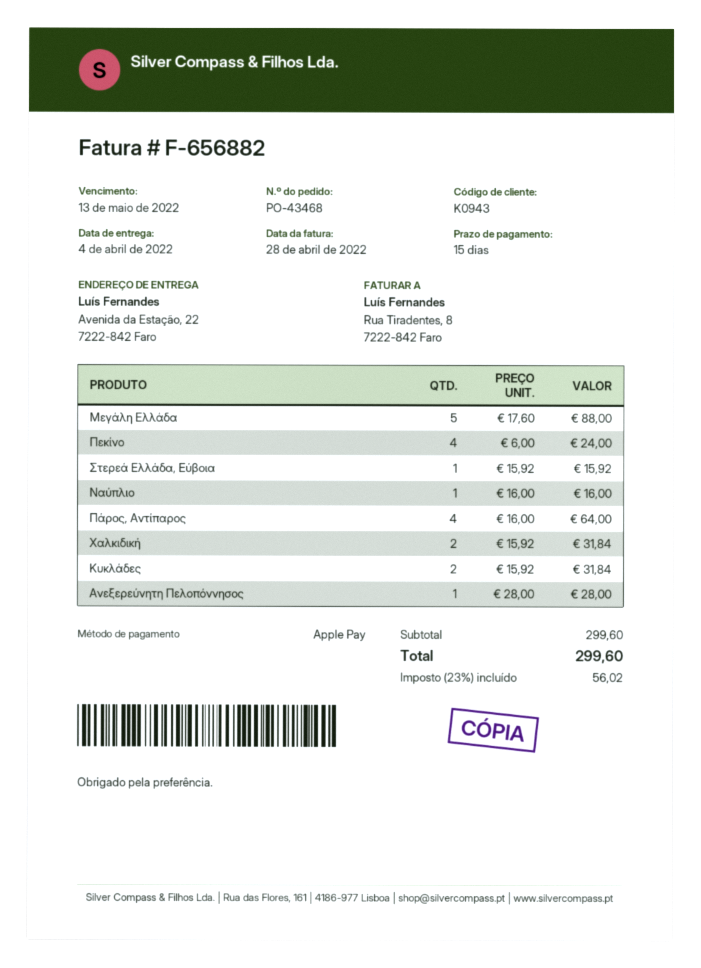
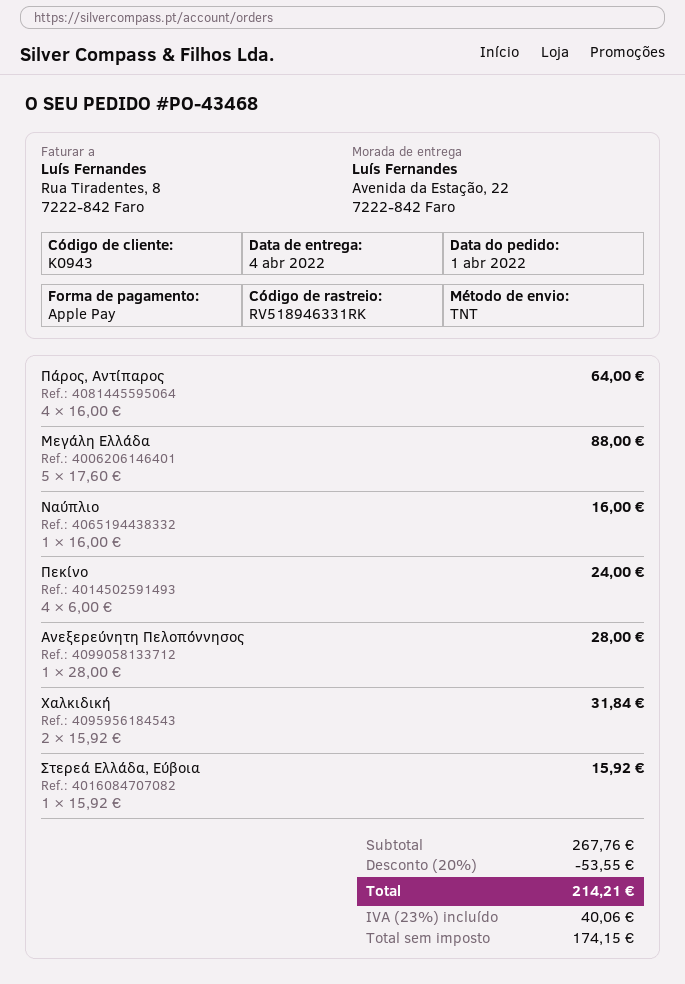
Κυκλάδες: 2 x 15.92 = 31.84 -> none
subtotal: 299.60 -> 267.76
discount: none -> 20% = 53.55
tax: 23% = 56.02 -> 23% = 40.06
total: 299.60 -> 214.21

